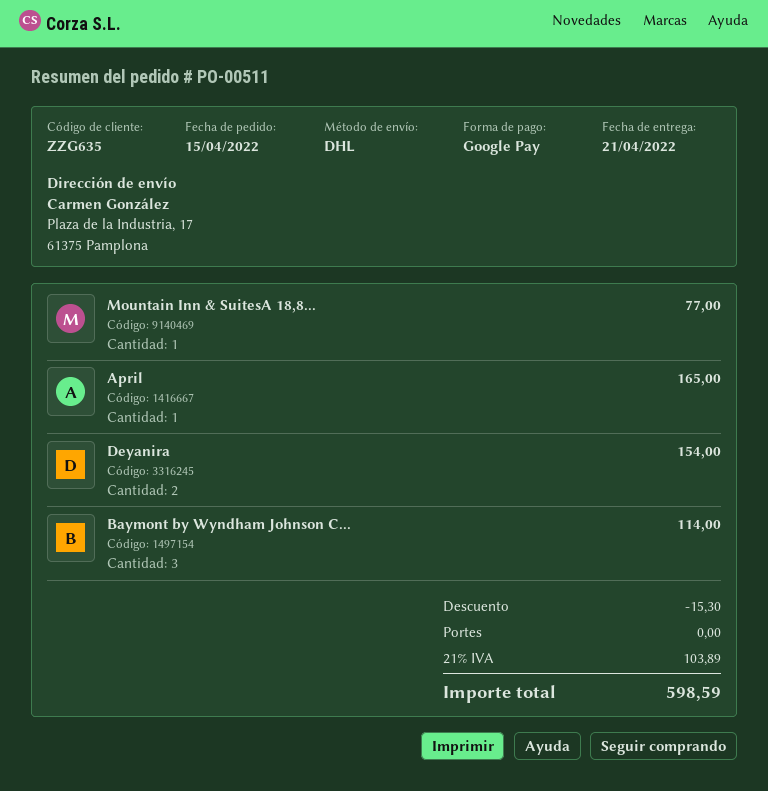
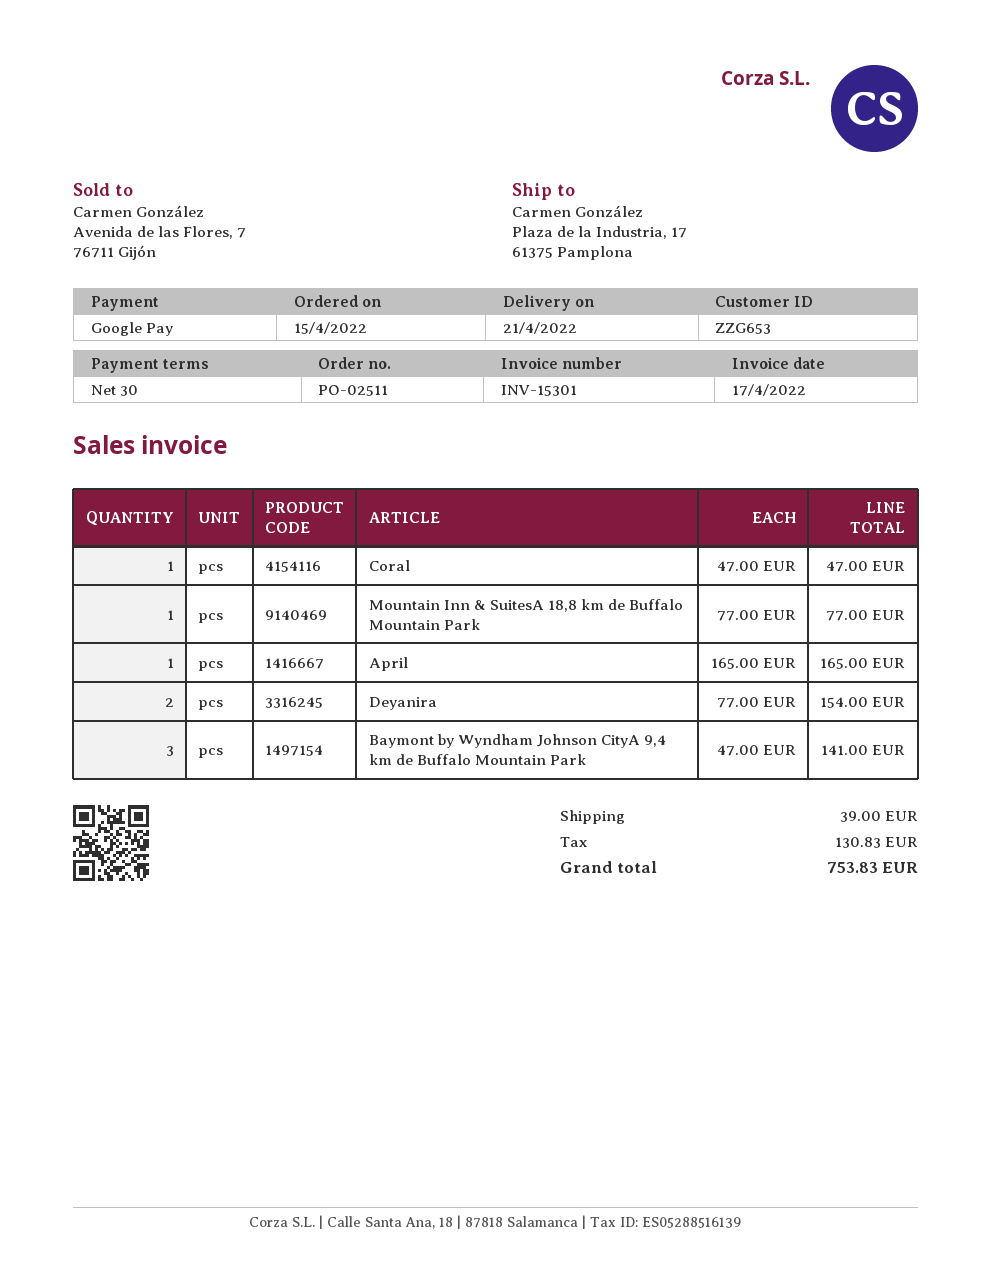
order number: PO-00511 -> PO-02511
customer number: ZZG635 -> ZZG653
Baymont by Wyndham Johnson C...: 3 for 114.00 -> 3 for 141.00
Coral: none -> 1 for 47.00
discount: 15.30 -> none
shipping: 0.00 -> 39.00
tax: 103.89 -> 130.83
total: 598.59 -> 753.83

